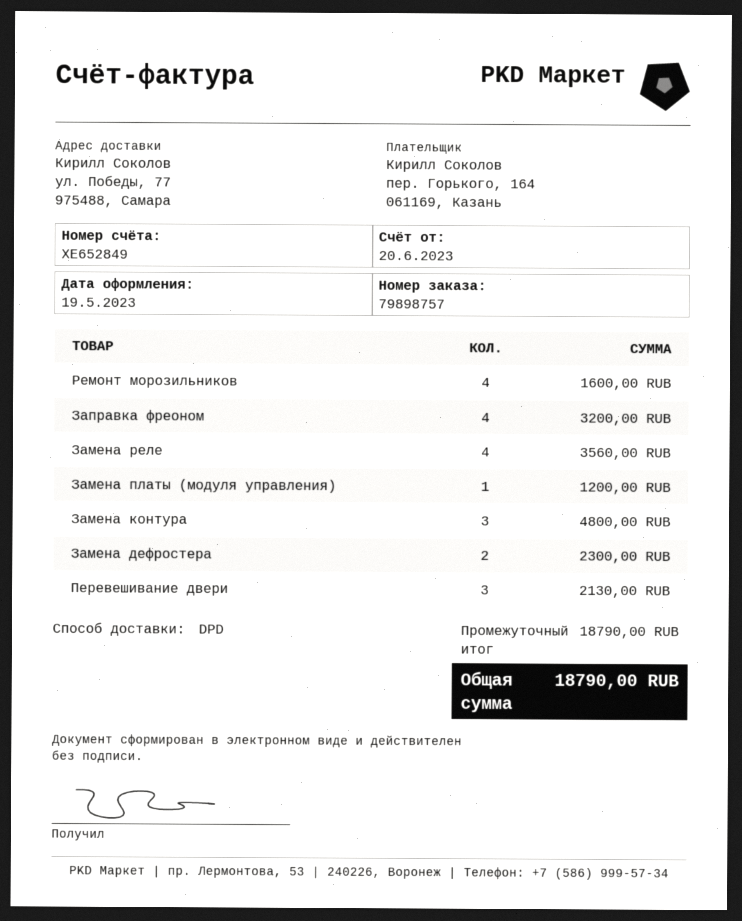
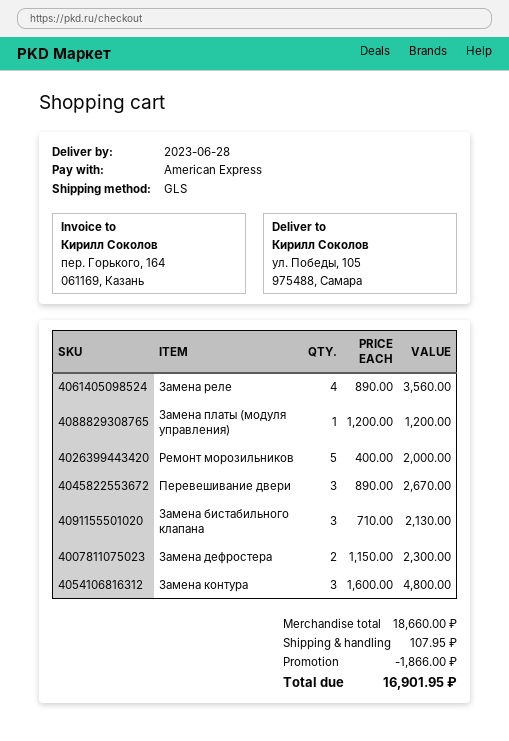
shipping method: DPD -> GLS
ship to: ул. Победы, 77, 975488, Самара -> ул. Победы, 105, 975488, Самара
Ремонт морозильников: 4 for 1600.00 -> 5 for 2000.00
Заправка фреоном: 4 for 3200.00 -> none
Перевешивание двери: 3 for 2130.00 -> 3 for 2670.00
Замена бистабильного клапана: none -> 3 for 2130.00
subtotal: 18790.00 -> 18660.00
discount: none -> 1866.00
shipping: none -> 107.95
total: 18790.00 -> 16901.95

